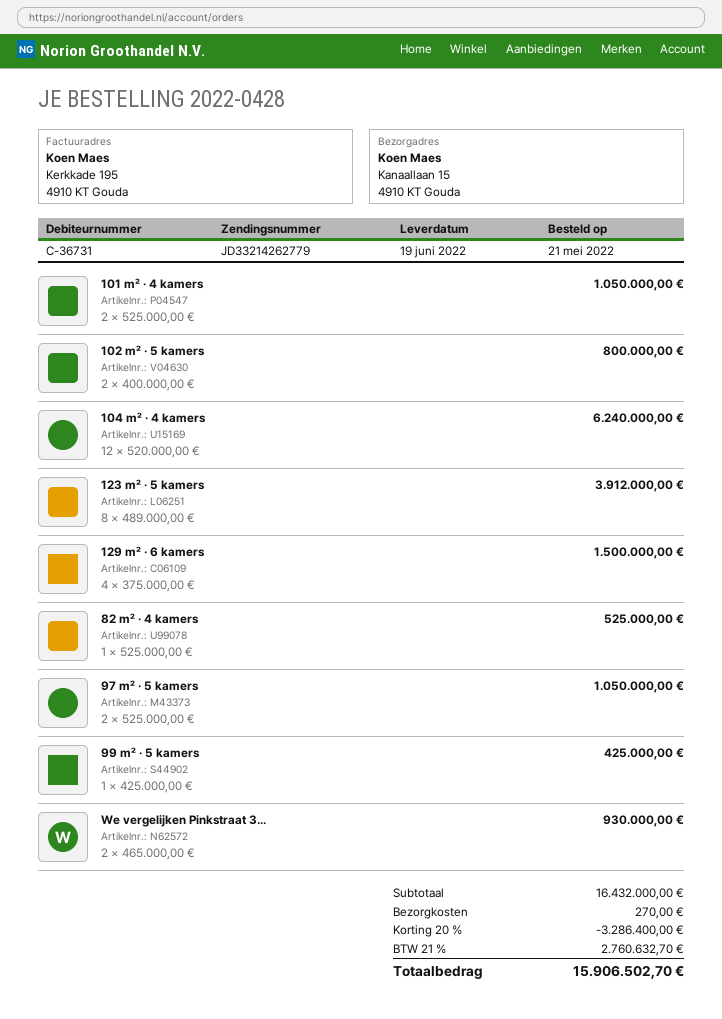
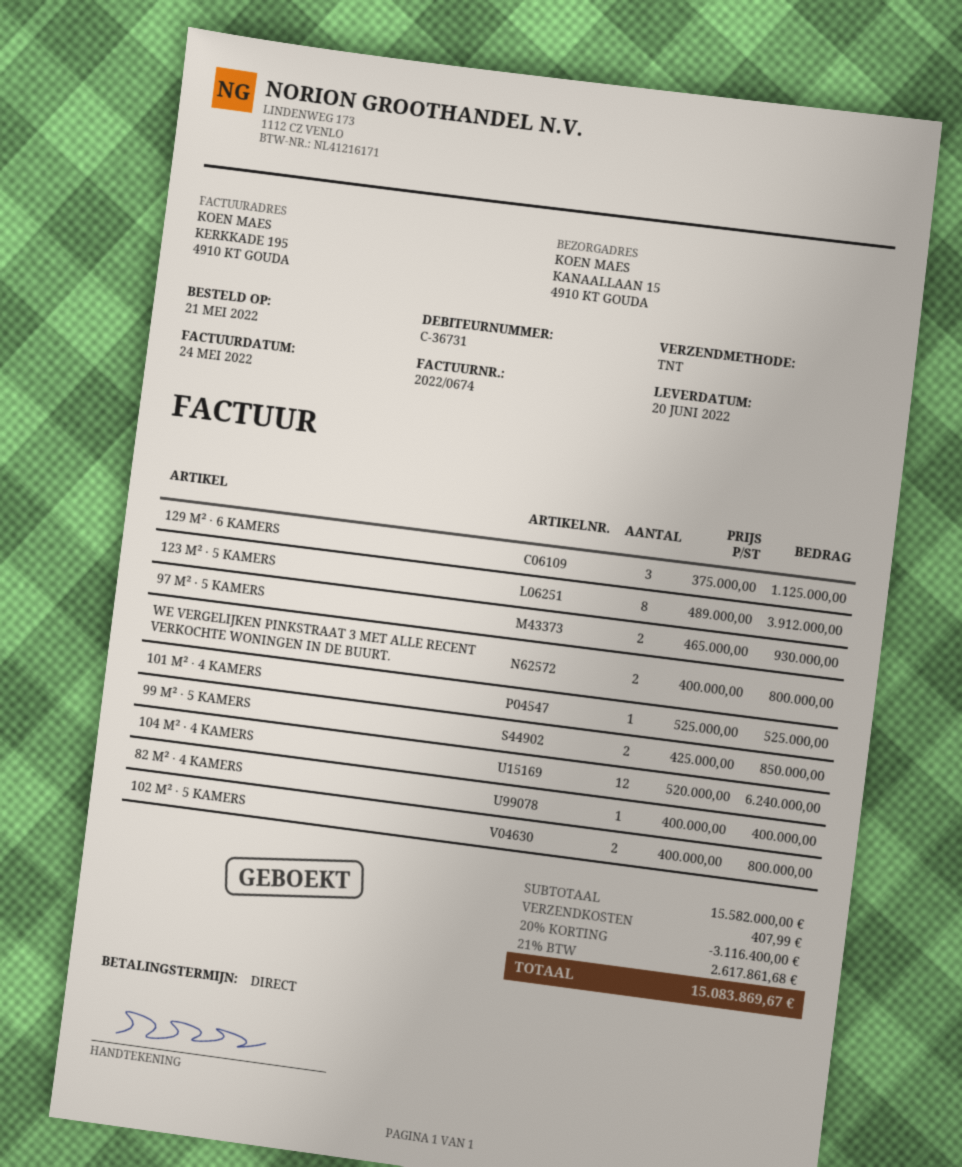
delivery date: 2022-06-19 -> 2022-06-20
101 m² · 4 kamers: 2 x 525000.00 = 1050000.00 -> 1 x 525000.00 = 525000.00
129 m² · 6 kamers: 4 x 375000.00 = 1500000.00 -> 3 x 375000.00 = 1125000.00
82 m² · 4 kamers: 1 x 525000.00 = 525000.00 -> 1 x 400000.00 = 400000.00
97 m² · 5 kamers: 2 x 525000.00 = 1050000.00 -> 2 x 465000.00 = 930000.00
99 m² · 5 kamers: 1 x 425000.00 = 425000.00 -> 2 x 425000.00 = 850000.00
We vergelijken Pinkstraat 3...: 2 x 465000.00 = 930000.00 -> 2 x 400000.00 = 800000.00
subtotal: 16432000.00 -> 15582000.00
discount: 20% = 3286400.00 -> 20% = 3116400.00
shipping: 270.00 -> 407.99
tax: 21% = 2760632.70 -> 21% = 2617861.68
total: 15906502.70 -> 15083869.67

